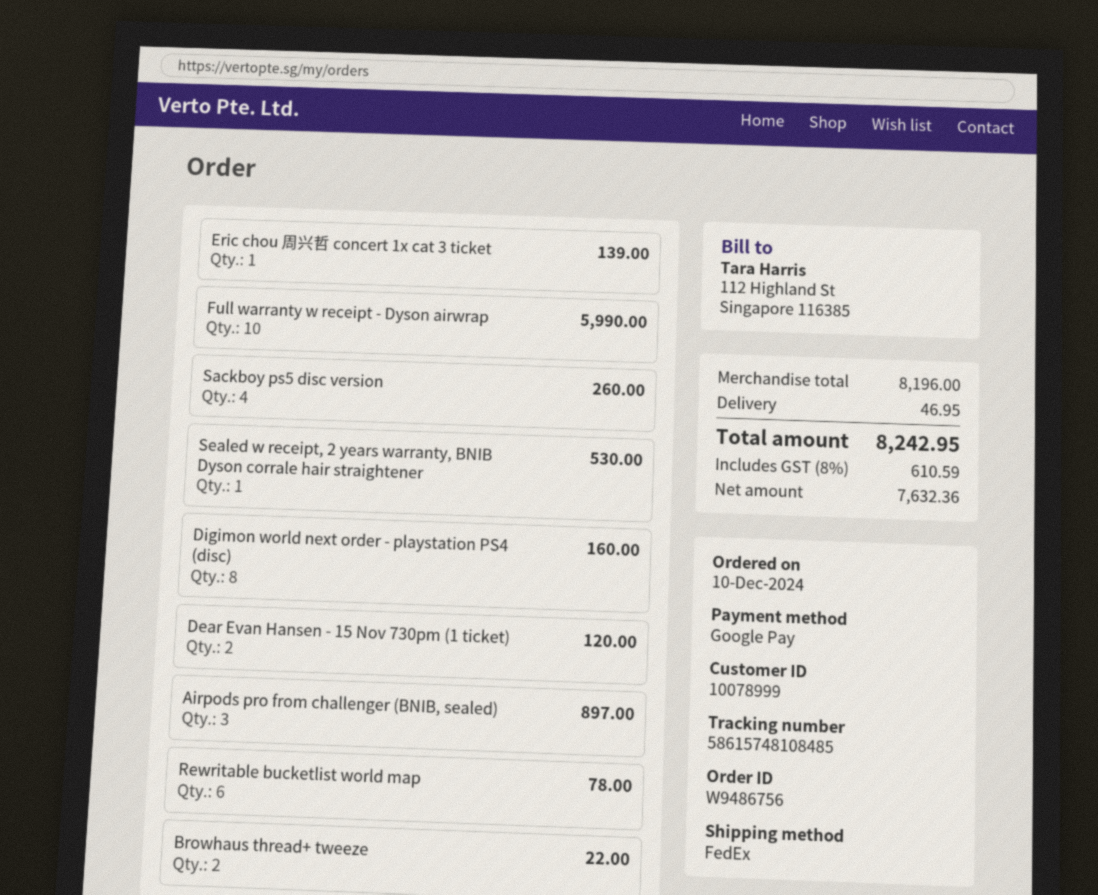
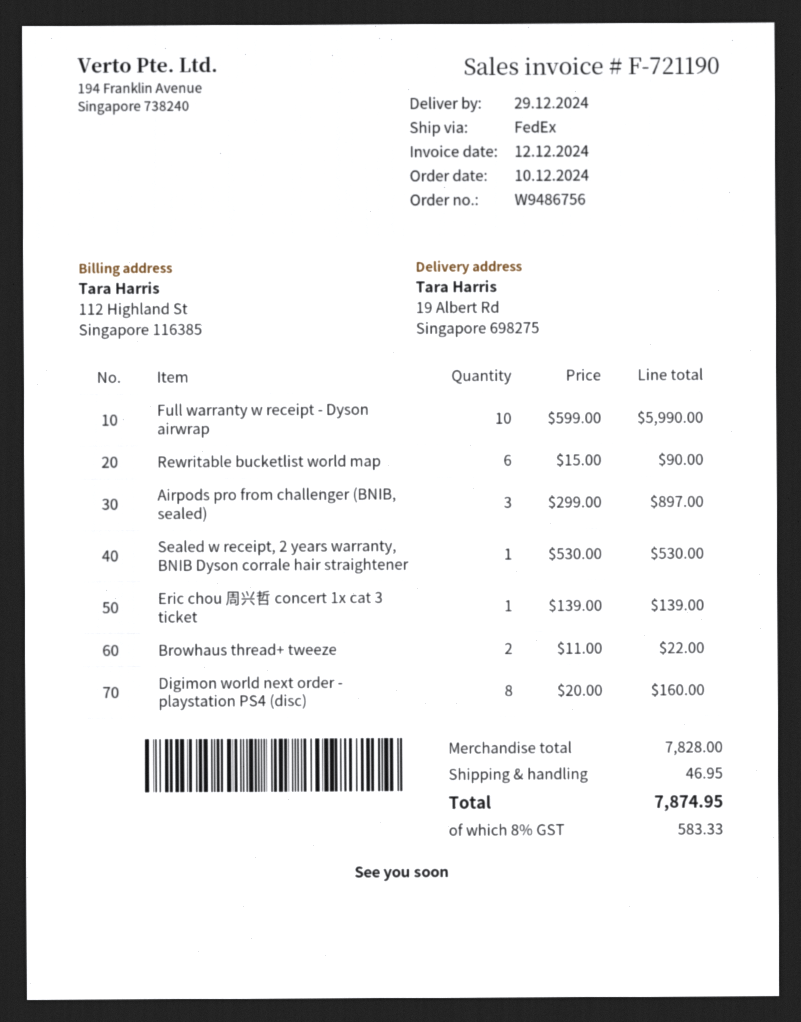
Sackboy ps5 disc version: 4 for 260.00 -> none
Dear Evan Hansen - 15 Nov 730pm (1 ticket): 2 for 120.00 -> none
Rewritable bucketlist world map: 6 for 78.00 -> 6 for 90.00
subtotal: 8196.00 -> 7828.00
tax: 8% = 610.59 -> 8% = 583.33
total: 8242.95 -> 7874.95

